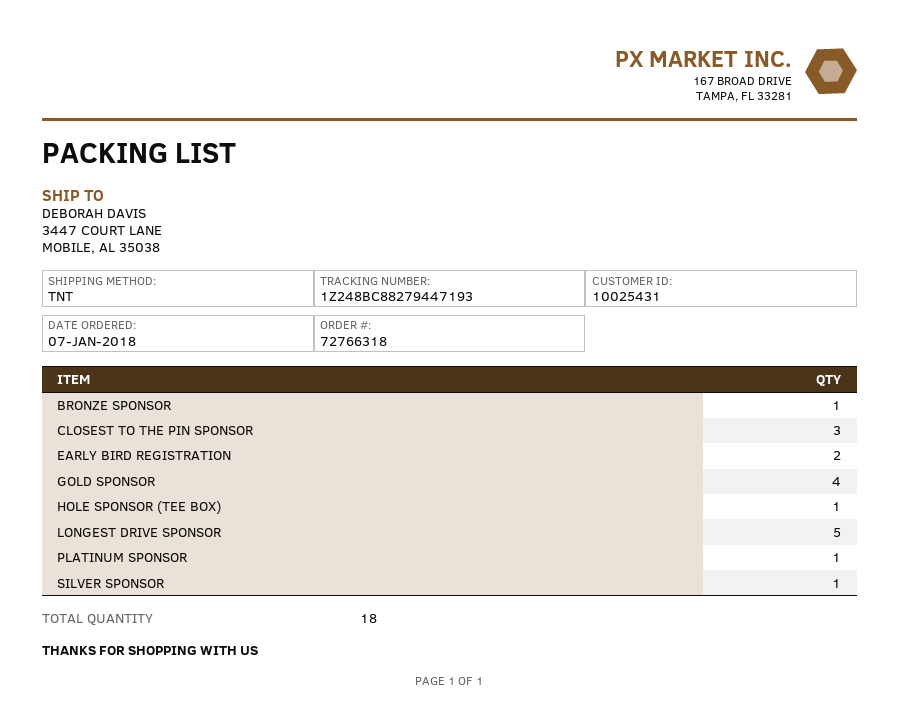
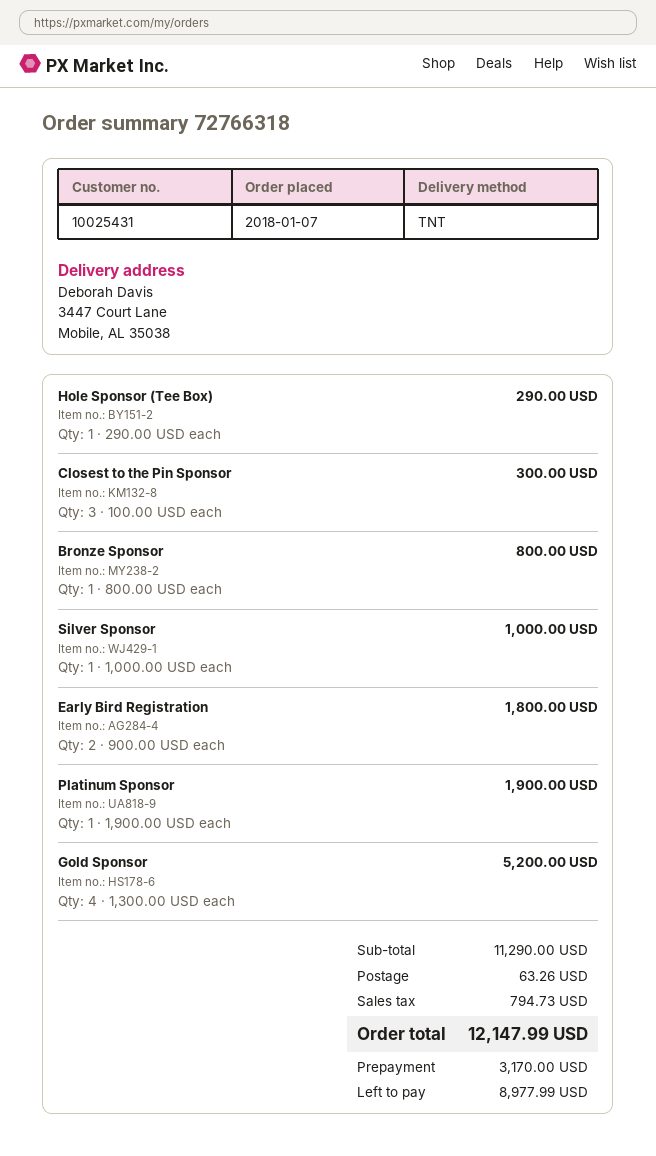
LONGEST DRIVE SPONSOR: 5 -> none

